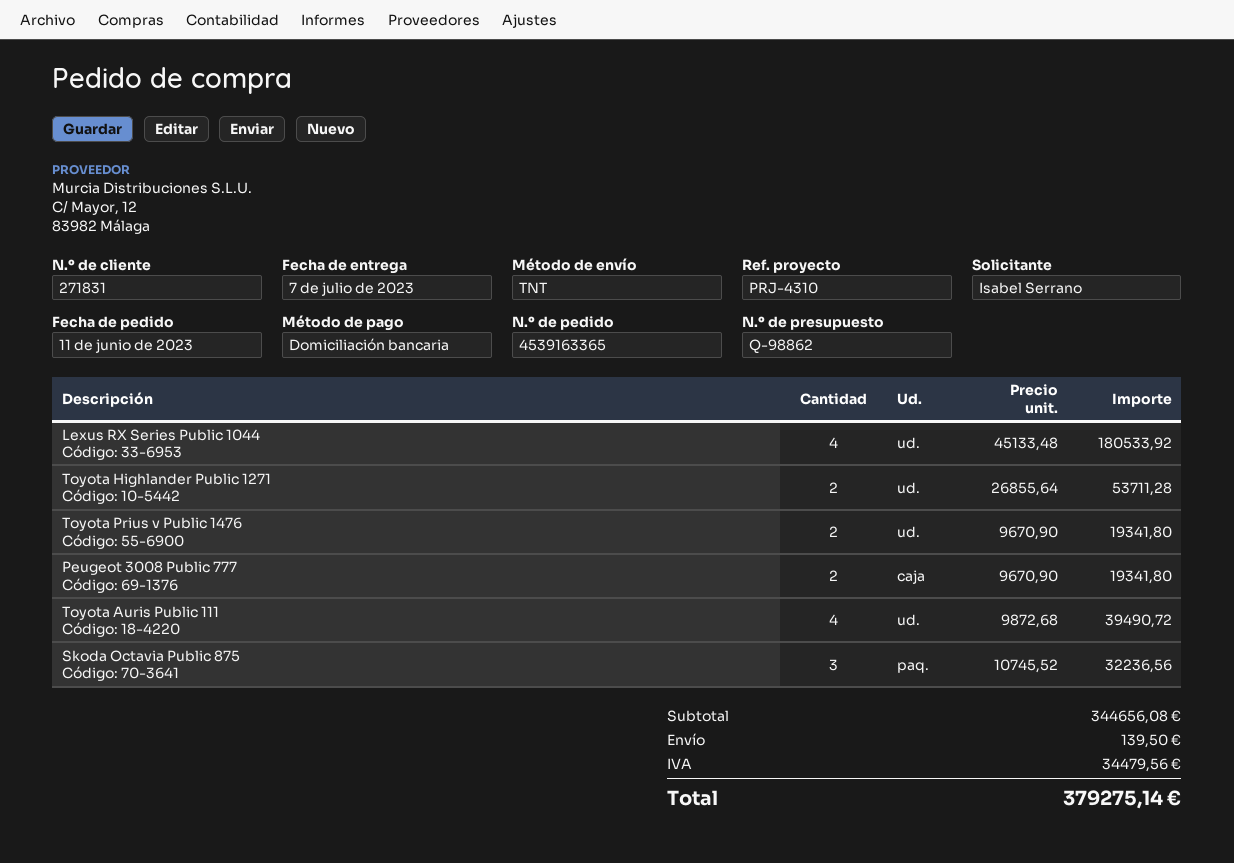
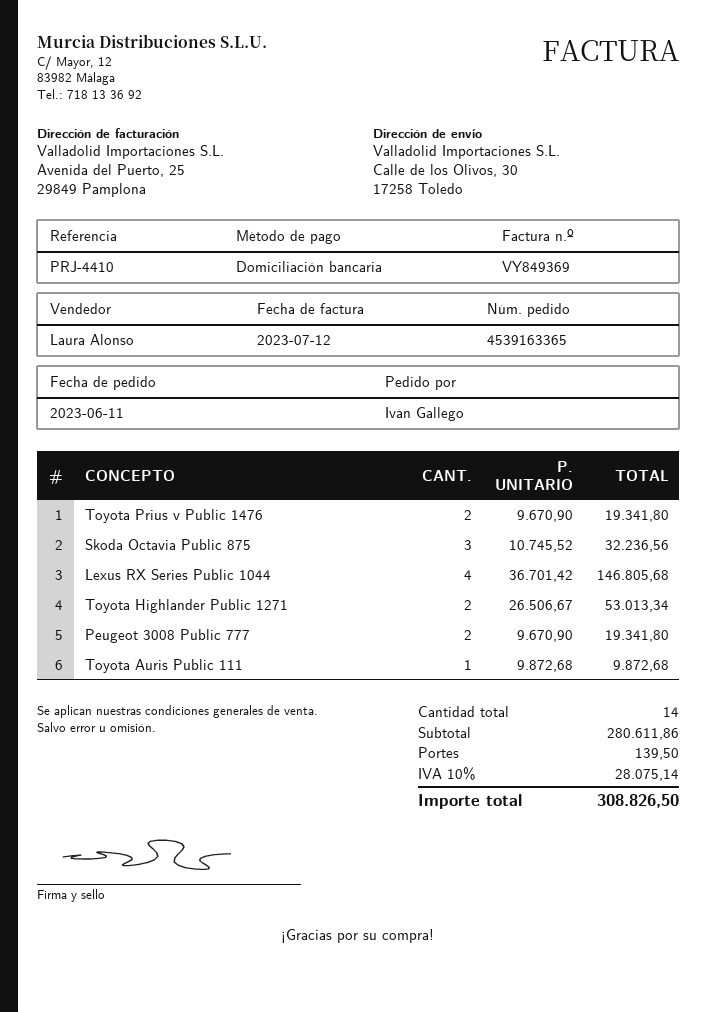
reference: PRJ-4310 -> PRJ-4410
ordered by: Isabel Serrano -> Iván Gallego
Lexus RX Series Public 1044: 4 x 45133.48 = 180533.92 -> 4 x 36701.42 = 146805.68
Toyota Highlander Public 1271: 2 x 26855.64 = 53711.28 -> 2 x 26506.67 = 53013.34
Toyota Auris Public 111: 4 x 9872.68 = 39490.72 -> 1 x 9872.68 = 9872.68
subtotal: 344656.08 -> 280611.86
tax: 34479.56 -> 28075.14
total: 379275.14 -> 308826.50

